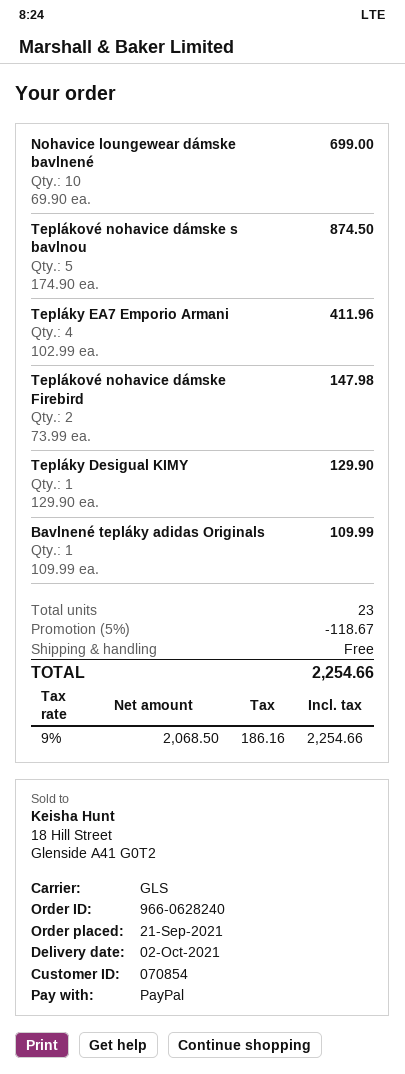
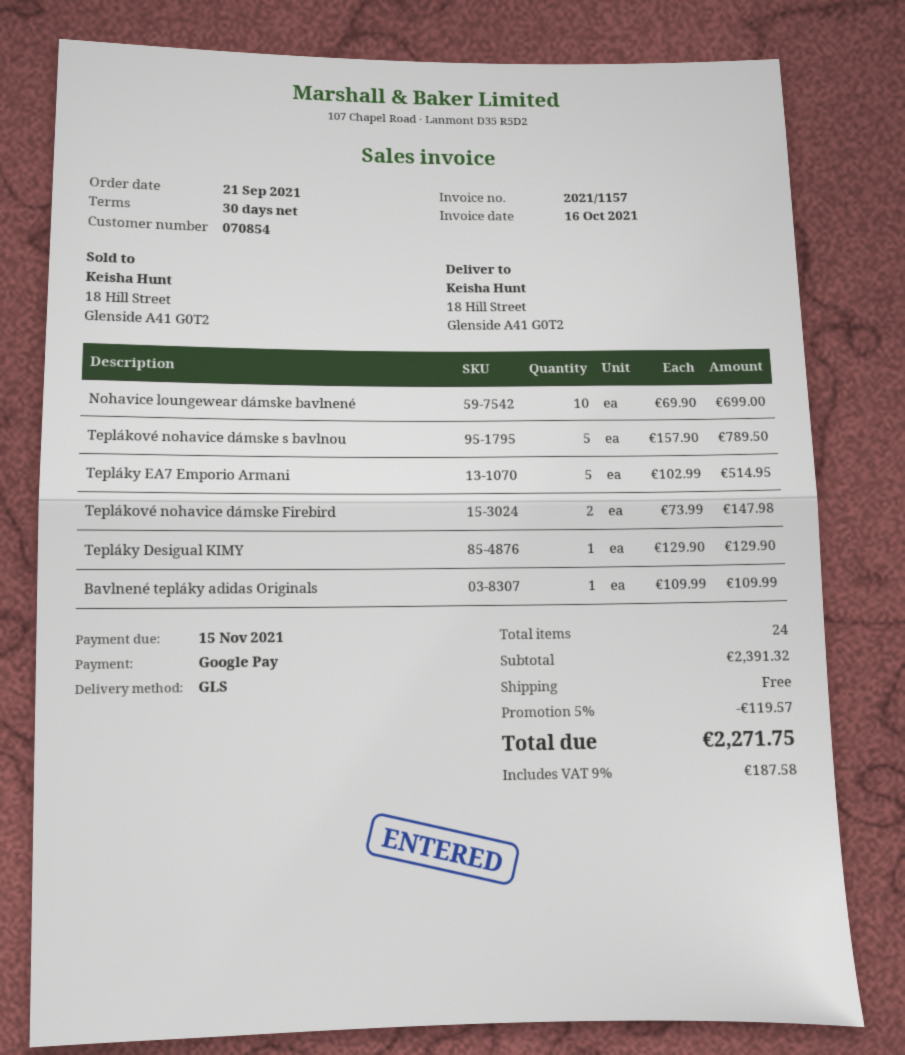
payment method: PayPal -> Google Pay
Teplákové nohavice dámske s bavlnou: 5 x 174.90 = 874.50 -> 5 x 157.90 = 789.50
Tepláky EA7 Emporio Armani: 4 x 102.99 = 411.96 -> 5 x 102.99 = 514.95
total quantity: 23 -> 24
discount: 5% = 118.67 -> 5% = 119.57
tax: 9% = 186.16 -> 9% = 187.58
total: 2254.66 -> 2271.75

